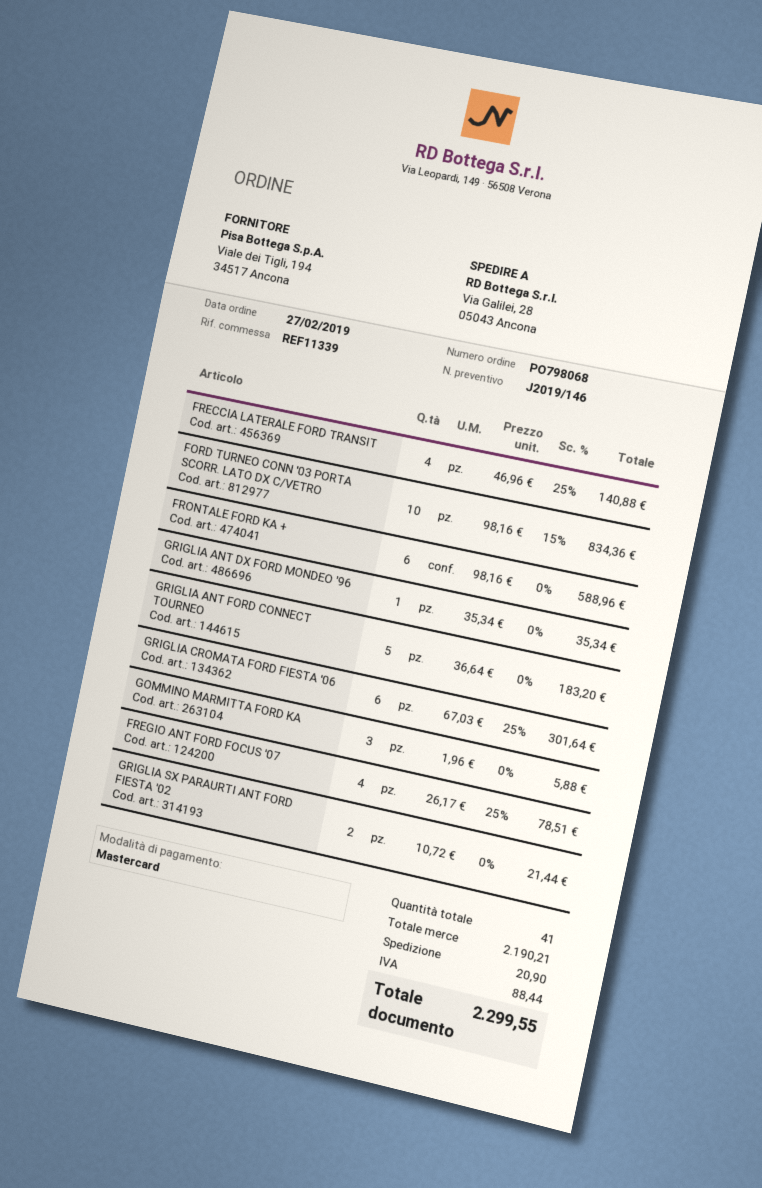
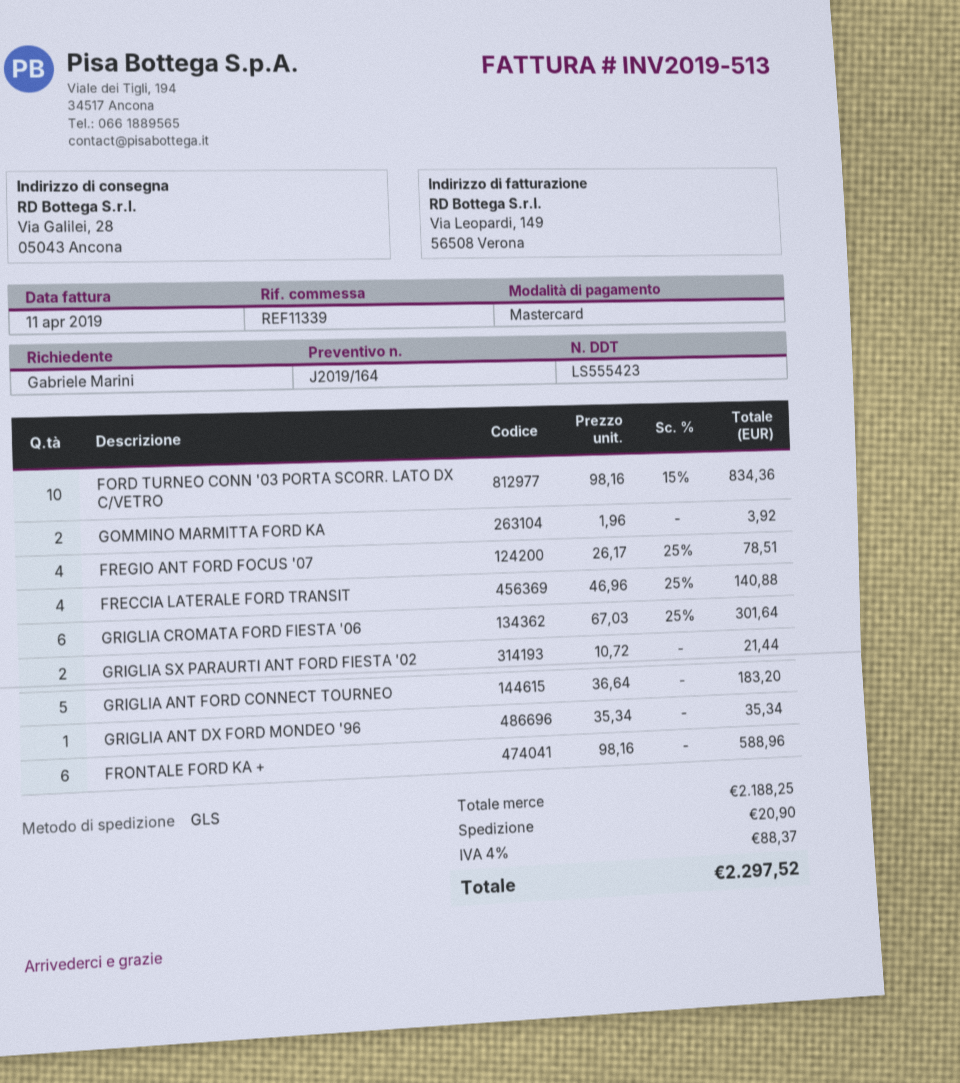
quote number: J2019/146 -> J2019/164
GOMMINO MARMITTA FORD KA: 3 x 1.96 = 5.88 -> 2 x 1.96 = 3.92
subtotal: 2190.21 -> 2188.25
tax: 88.44 -> 88.37
total: 2299.55 -> 2297.52

